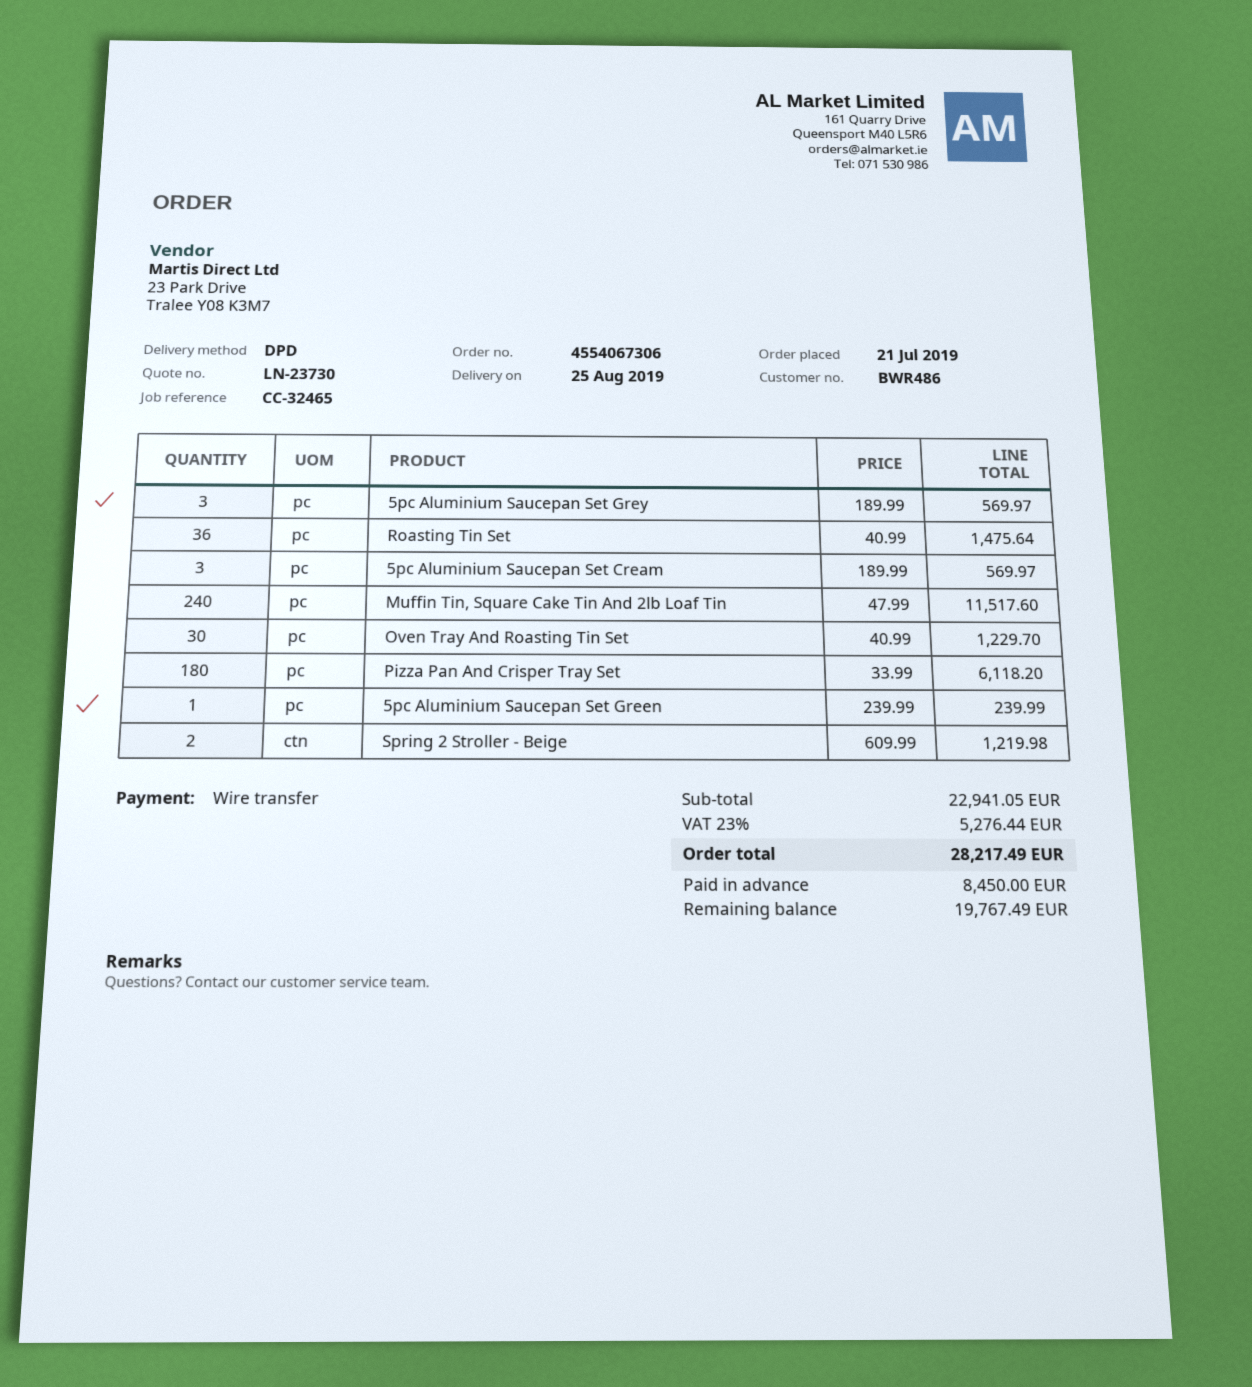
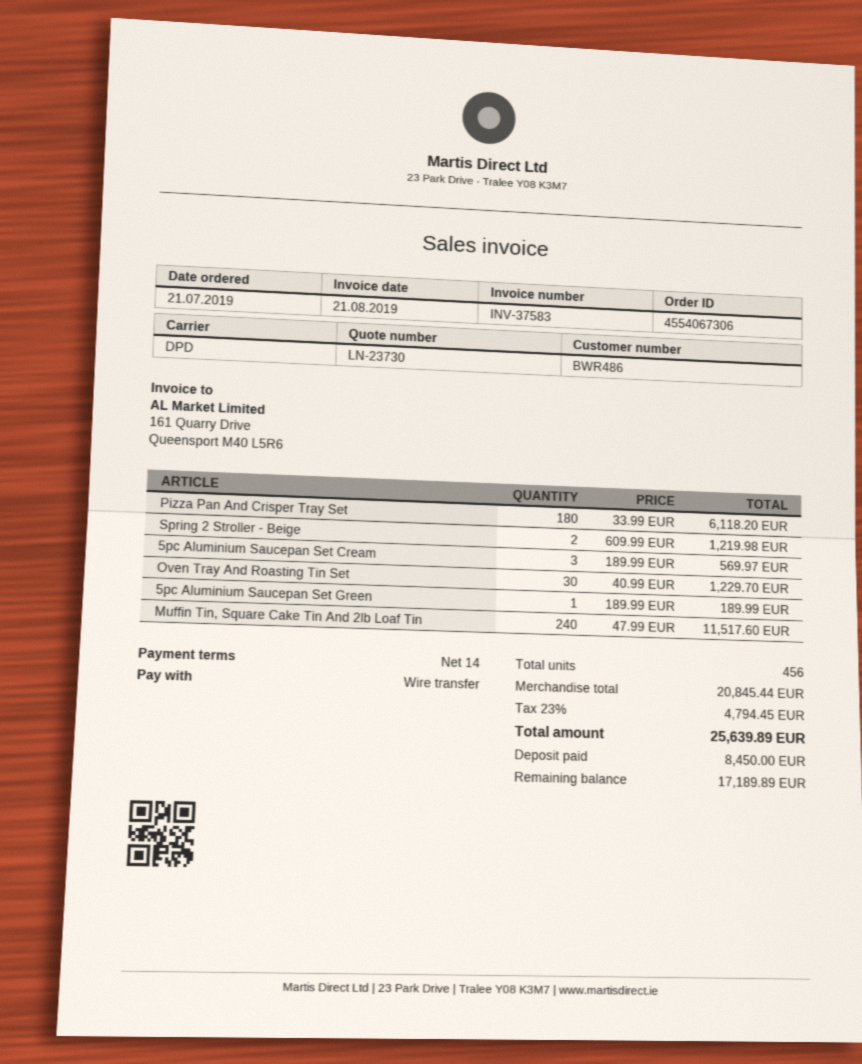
5pc Aluminium Saucepan Set Grey: 3 x 189.99 = 569.97 -> none
Roasting Tin Set: 36 x 40.99 = 1475.64 -> none
5pc Aluminium Saucepan Set Green: 1 x 239.99 = 239.99 -> 1 x 189.99 = 189.99
subtotal: 22941.05 -> 20845.44
tax: 23% = 5276.44 -> 23% = 4794.45
total: 28217.49 -> 25639.89
balance: 19767.49 -> 17189.89

